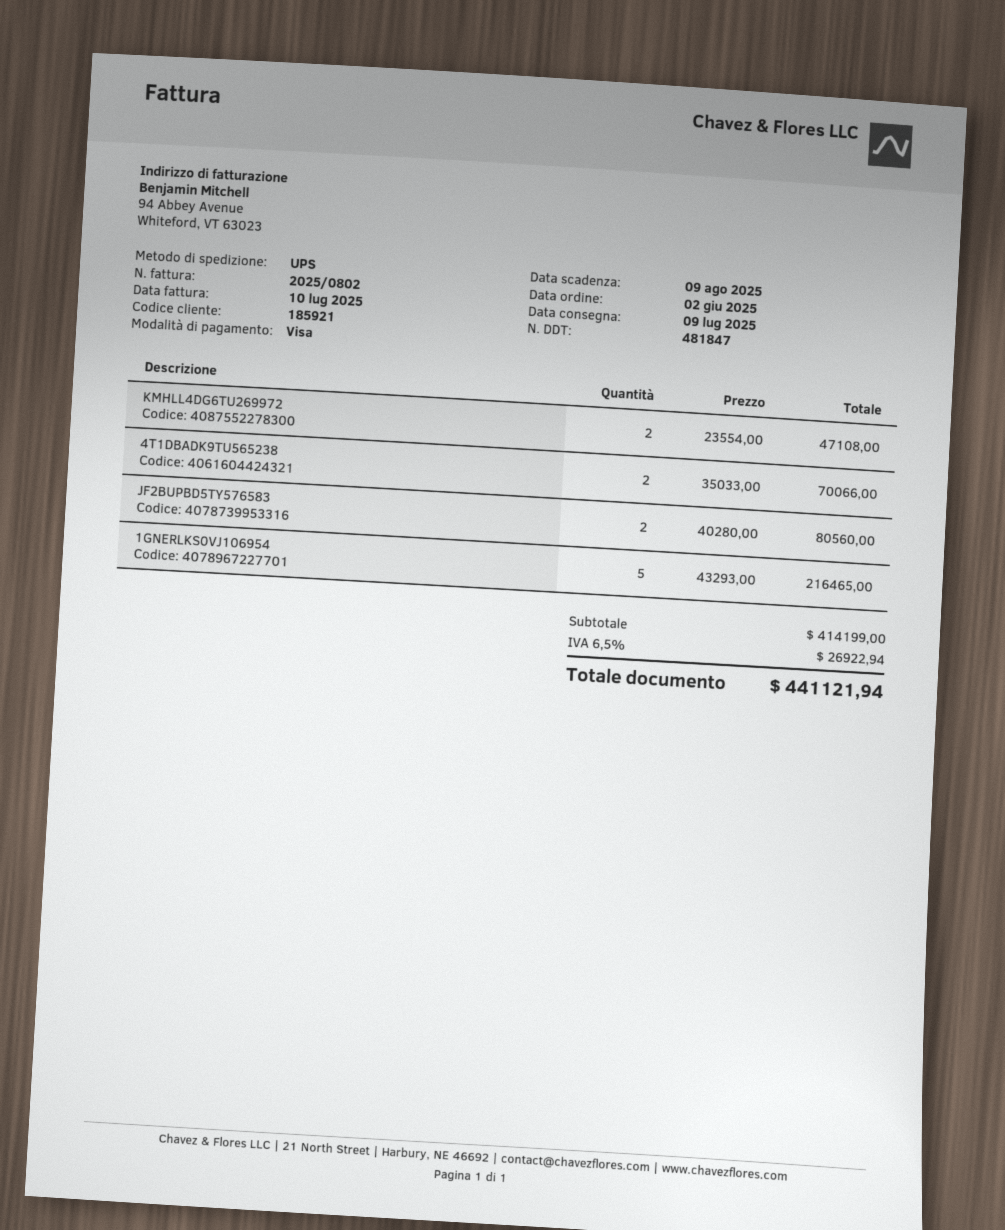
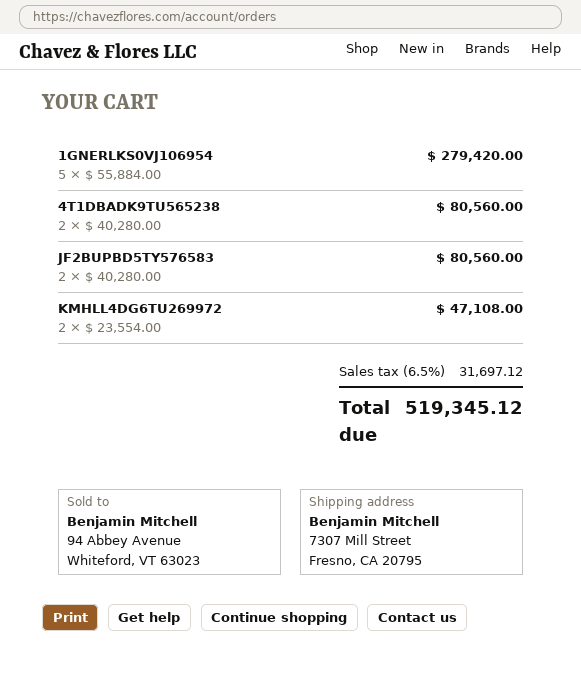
4T1DBADK9TU565238: 2 x 35033.00 = 70066.00 -> 2 x 40280.00 = 80560.00
1GNERLKS0VJ106954: 5 x 43293.00 = 216465.00 -> 5 x 55884.00 = 279420.00
tax: 6.5% = 26922.94 -> 6.5% = 31697.12
total: 441121.94 -> 519345.12

